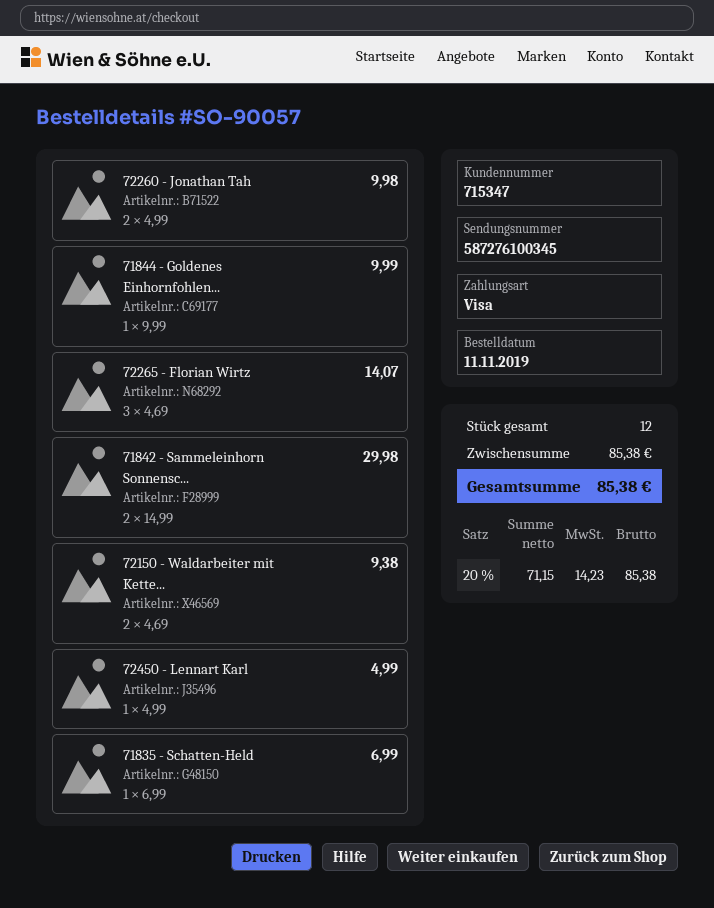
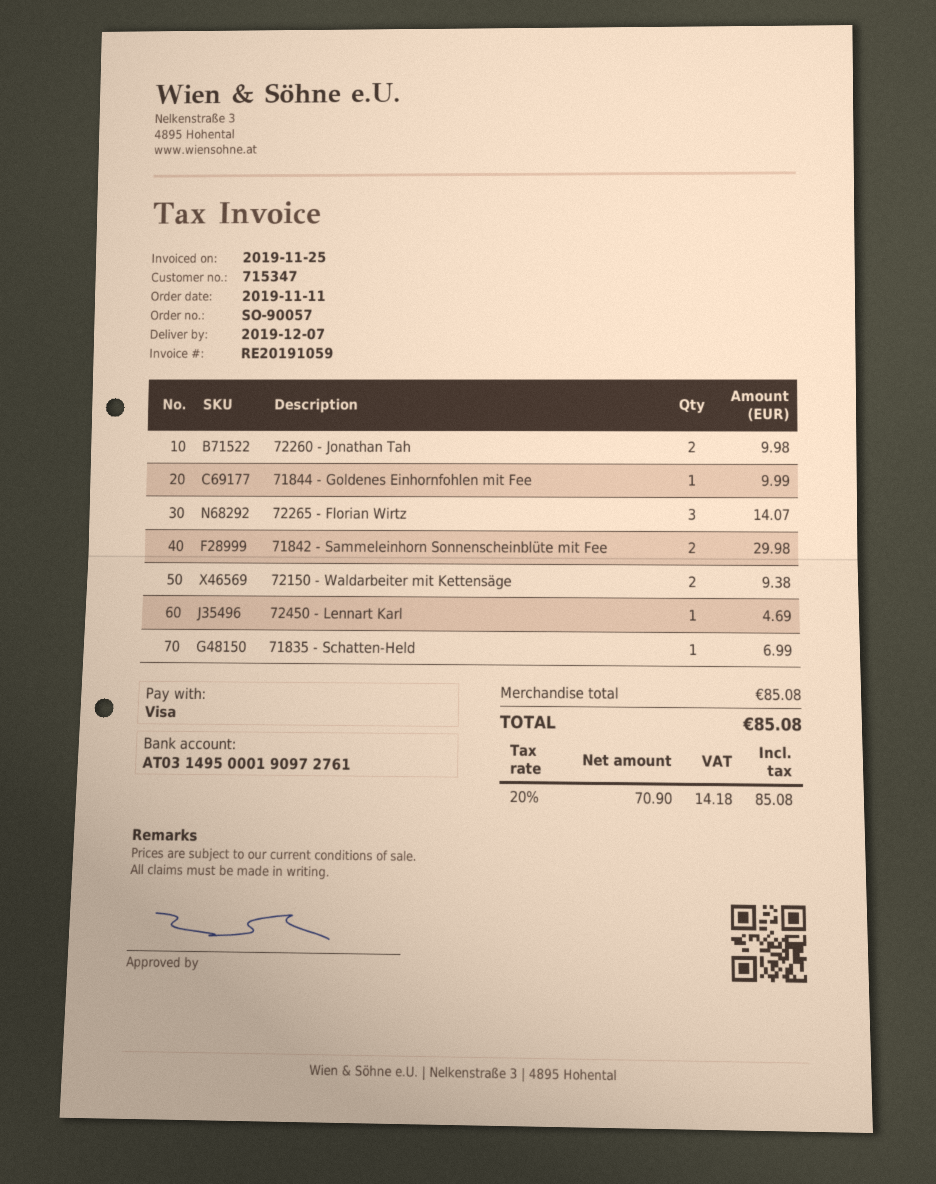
72450 - Lennart Karl: 1 for 4.99 -> 1 for 4.69
subtotal: 85.38 -> 85.08
net: 71.15 -> 70.90
tax: 20% = 14.23 -> 20% = 14.18
total: 85.38 -> 85.08

